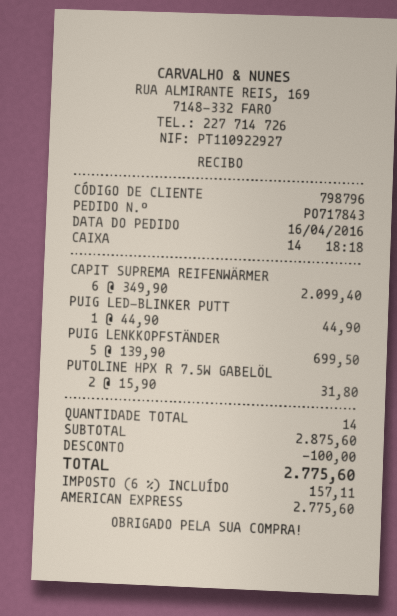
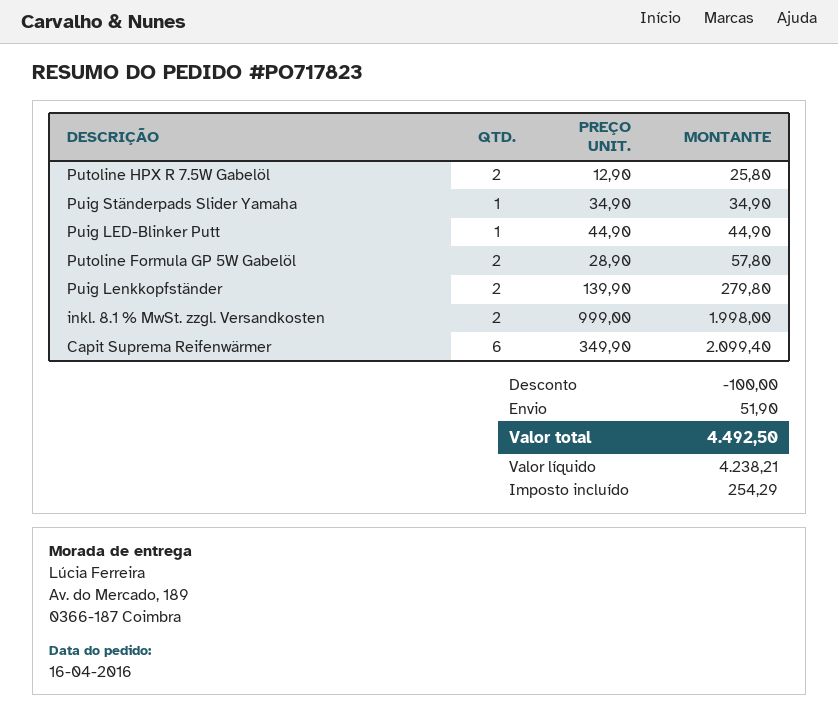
order number: PO717843 -> PO717823
PUIG LENKKOPFSTÄNDER: 5 x 139.90 = 699.50 -> 2 x 139.90 = 279.80
PUTOLINE HPX R 7.5W GABELÖL: 2 x 15.90 = 31.80 -> 2 x 12.90 = 25.80
Puig Ständerpads Slider Yamaha: none -> 1 x 34.90 = 34.90
Putoline Formula GP 5W Gabelöl: none -> 2 x 28.90 = 57.80
inkl. 8.1 % MwSt. zzgl. Versandkosten: none -> 2 x 999.00 = 1998.00
shipping: none -> 51.90
tax: 157.11 -> 254.29
total: 2775.60 -> 4492.50

